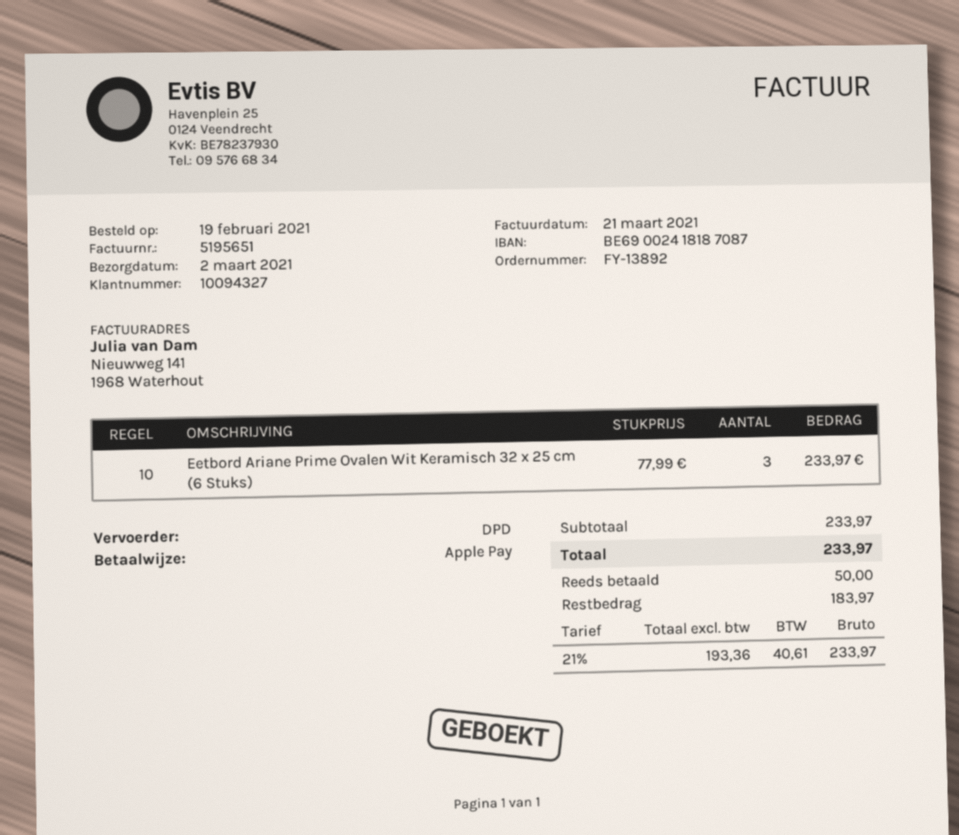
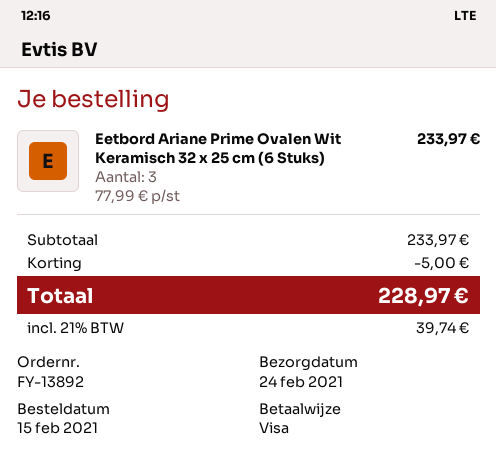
order date: 2021-02-19 -> 2021-02-15
delivery date: 2021-03-02 -> 2021-02-24
payment method: Apple Pay -> Visa
discount: none -> 5.00
tax: 21% = 40.61 -> 21% = 39.74
total: 233.97 -> 228.97

